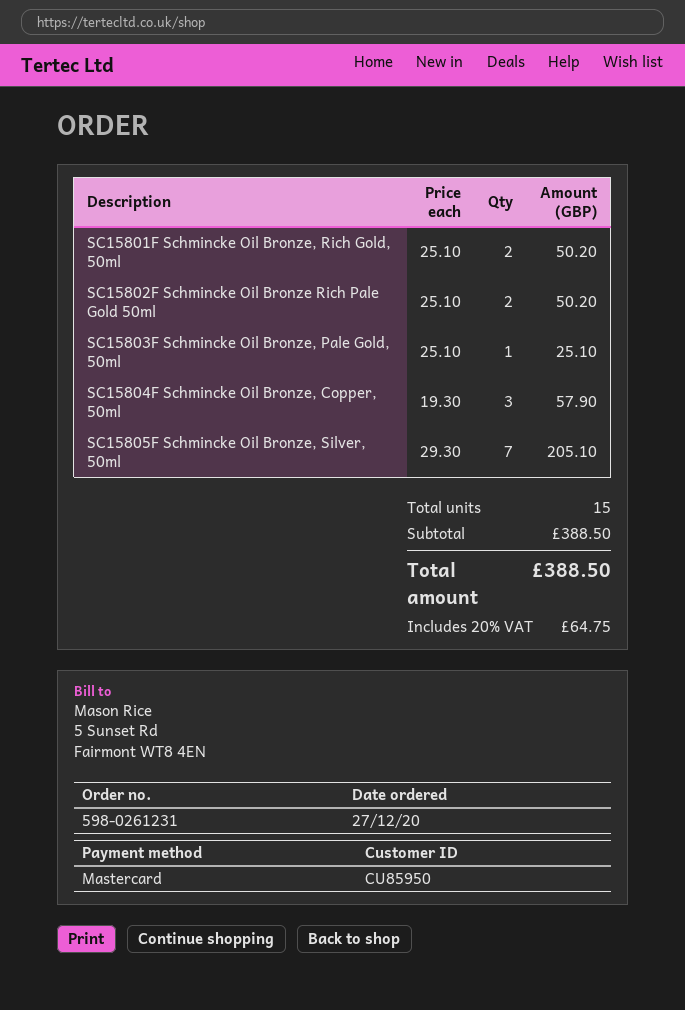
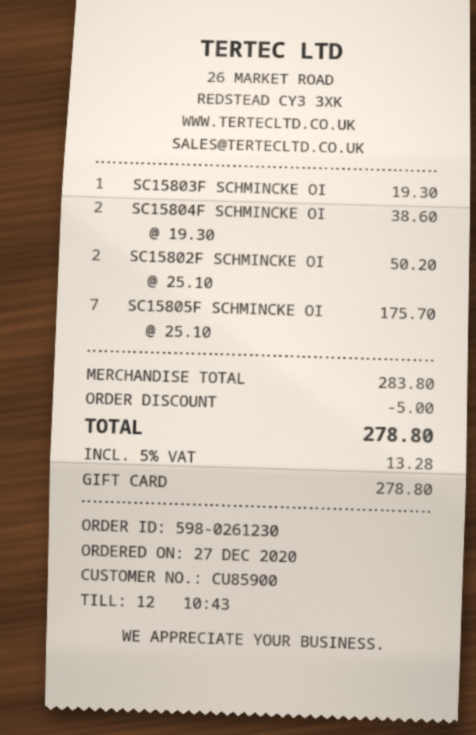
order number: 598-0261231 -> 598-0261230
customer number: CU85950 -> CU85900
payment method: Mastercard -> gift card
SC15801F Schmincke Oil Bronze, Rich Gold, 50ml: 2 x 25.10 = 50.20 -> none
SC15803F Schmincke Oil Bronze, Pale Gold, 50ml: 1 x 25.10 = 25.10 -> 1 x 19.30 = 19.30
SC15804F Schmincke Oil Bronze, Copper, 50ml: 3 x 19.30 = 57.90 -> 2 x 19.30 = 38.60
SC15805F Schmincke Oil Bronze, Silver, 50ml: 7 x 29.30 = 205.10 -> 7 x 25.10 = 175.70
subtotal: 388.50 -> 283.80
discount: none -> 5.00
tax: 20% = 64.75 -> 5% = 13.28
total: 388.50 -> 278.80

